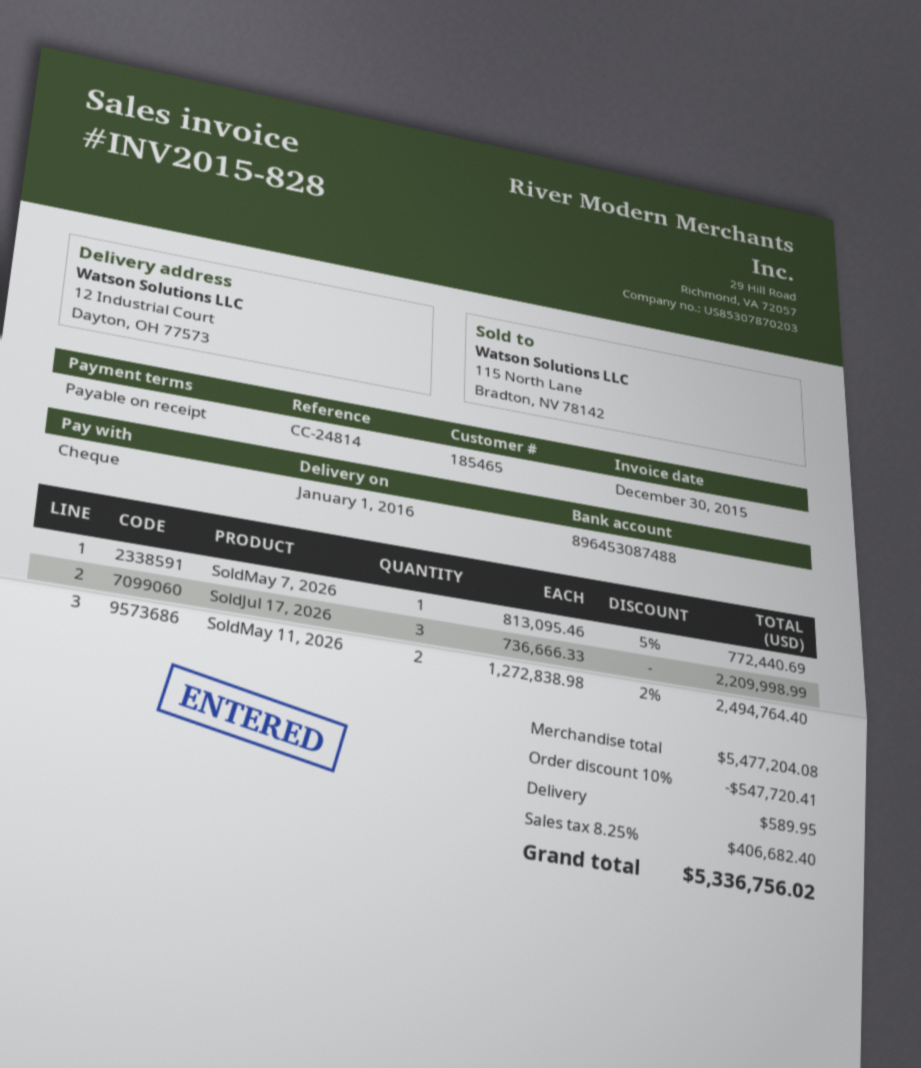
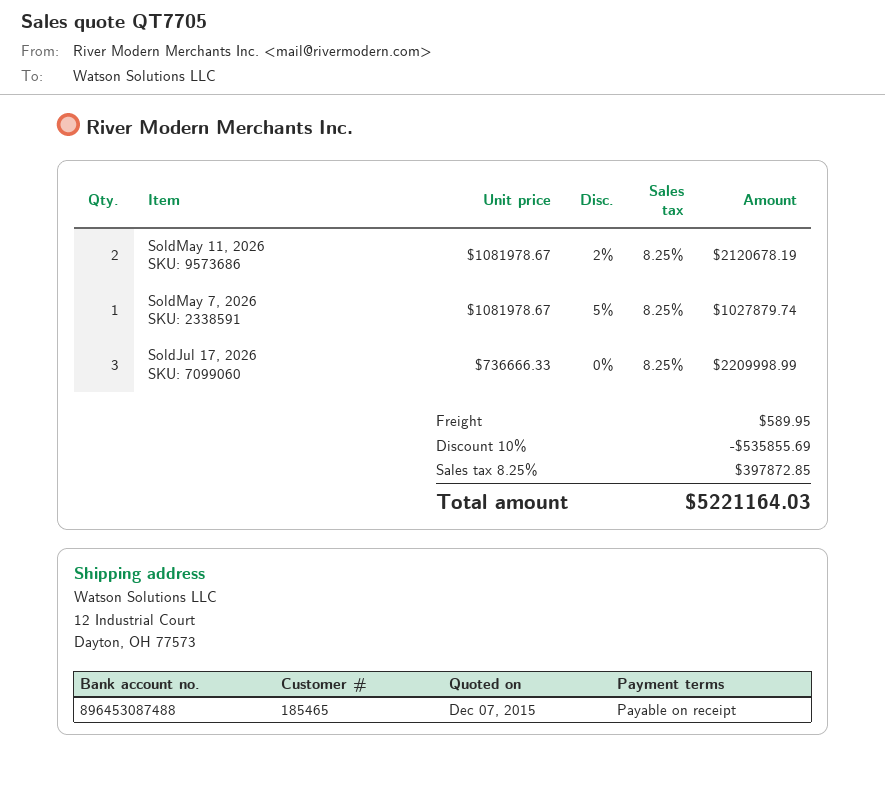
SoldMay 7, 2026: 1 x 813095.46 - 5% = 772440.69 -> 1 x 1081978.67 - 5% = 1027879.74
SoldMay 11, 2026: 2 x 1272838.98 - 2% = 2494764.40 -> 2 x 1081978.67 - 2% = 2120678.19
discount: 10% = 547720.41 -> 10% = 535855.69
tax: 8.25% = 406682.40 -> 8.25% = 397872.85
total: 5336756.02 -> 5221164.03

